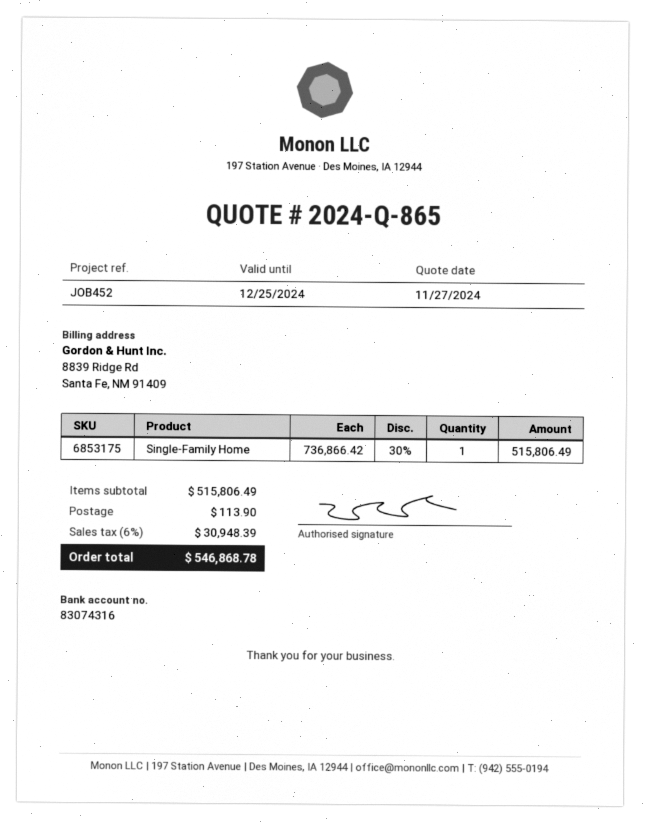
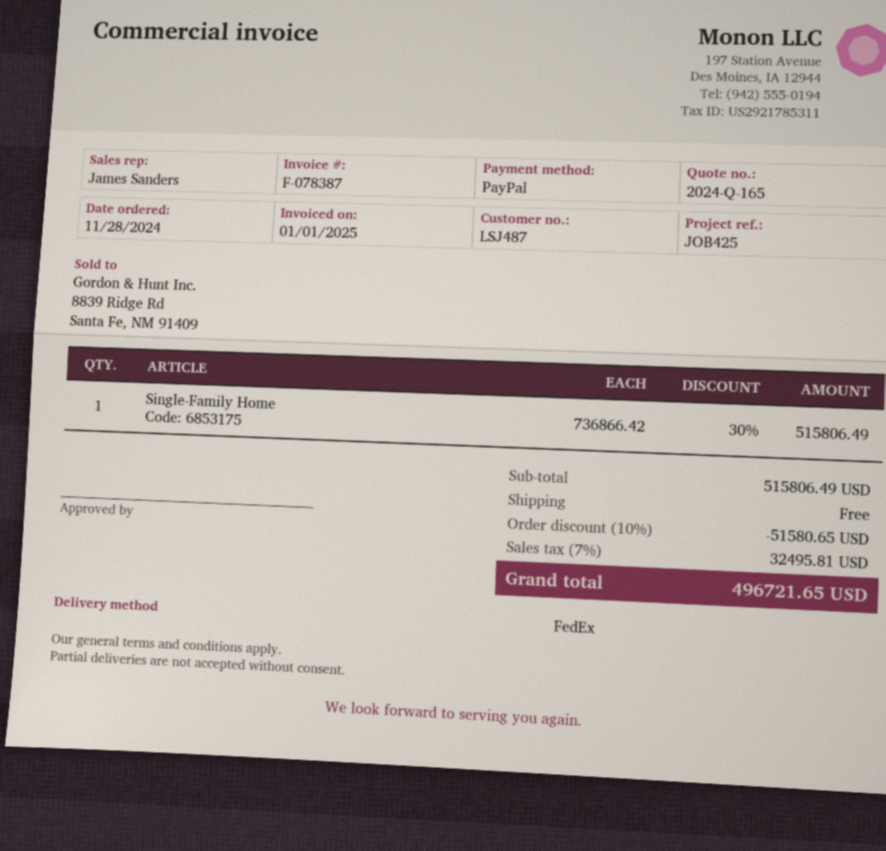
quote number: 2024-Q-865 -> 2024-Q-165
reference: JOB452 -> JOB425
discount: none -> 10% = 51580.65
shipping: 113.90 -> 0.00
tax: 6% = 30948.39 -> 7% = 32495.81
total: 546868.78 -> 496721.65

